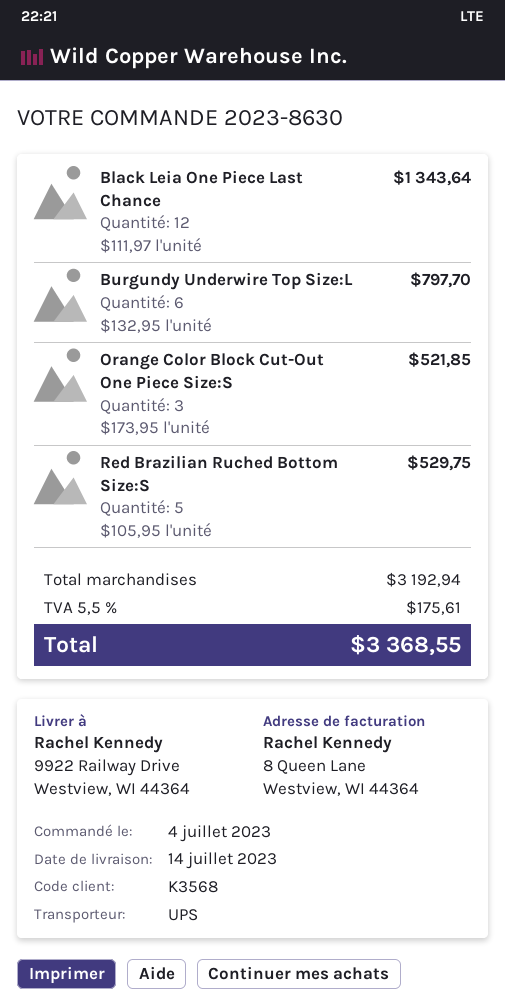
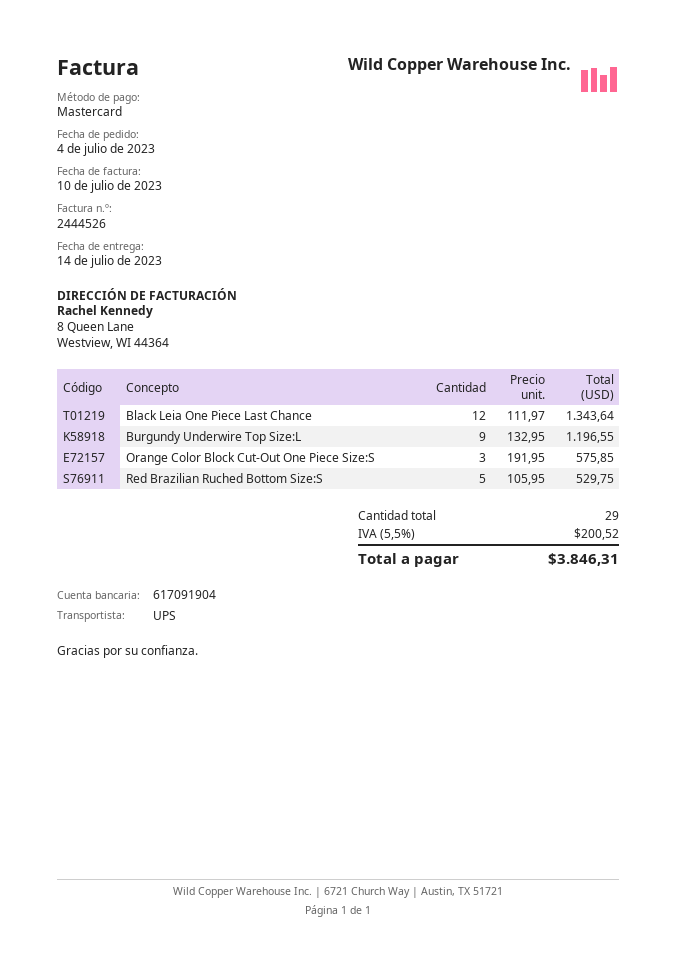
Burgundy Underwire Top Size:L: 6 x 132.95 = 797.70 -> 9 x 132.95 = 1196.55
Orange Color Block Cut-Out One Piece Size:S: 3 x 173.95 = 521.85 -> 3 x 191.95 = 575.85
tax: 5.5% = 175.61 -> 5.5% = 200.52
total: 3368.55 -> 3846.31

